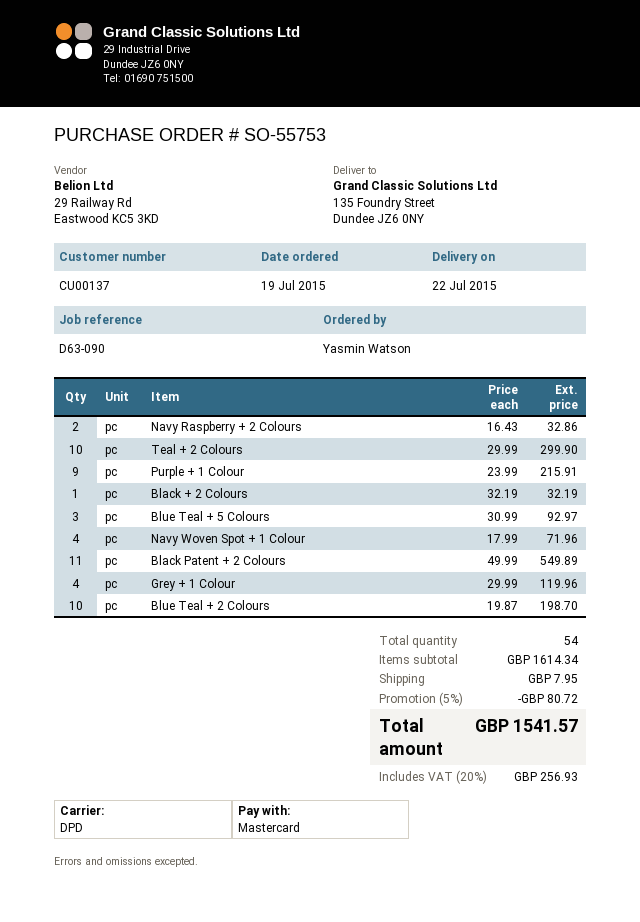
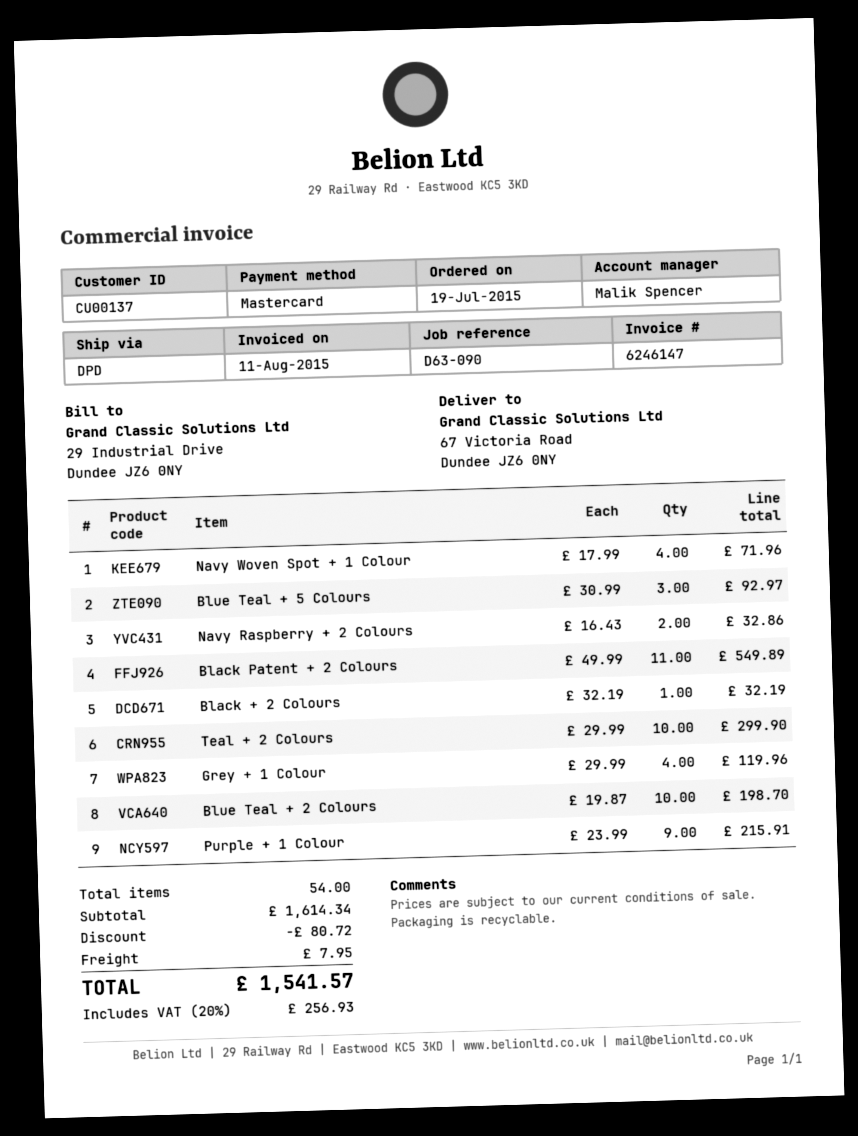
ship to: 135 Foundry Street, Dundee JZ6 0NY -> 67 Victoria Road, Dundee JZ6 0NY

